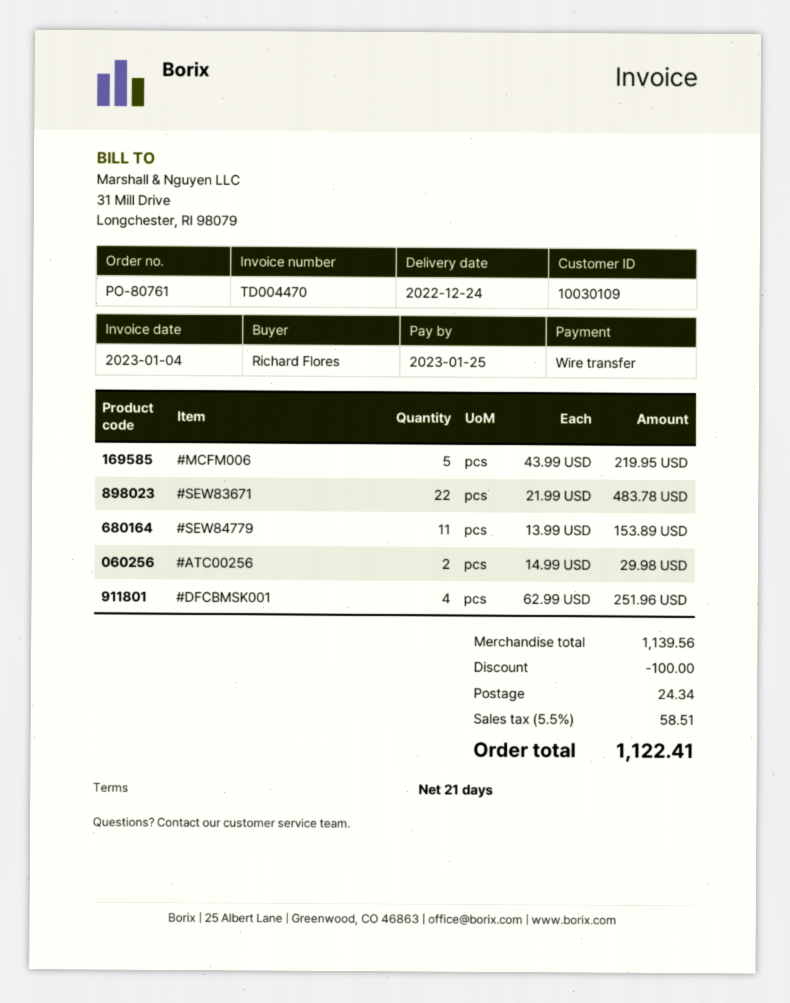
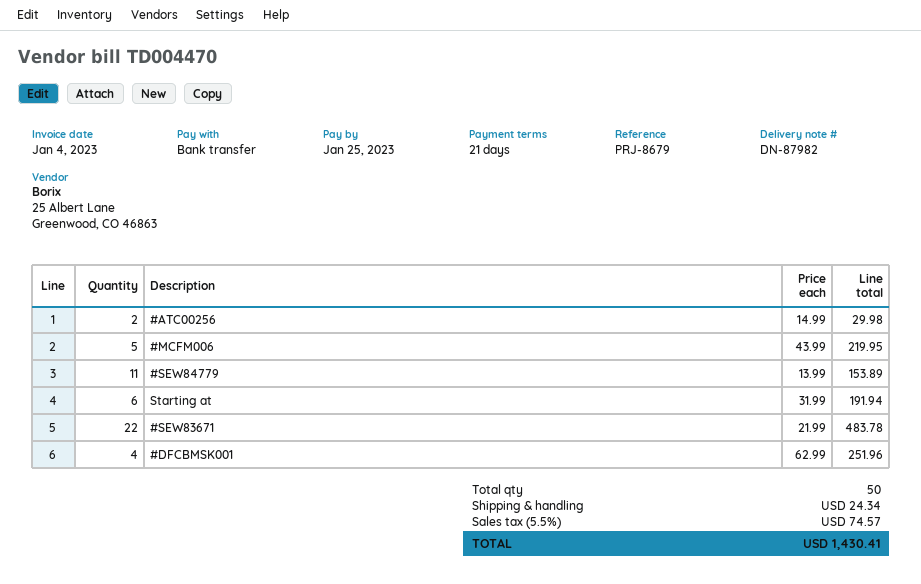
Starting at: none -> 6 x 31.99 = 191.94
discount: 100.00 -> none
tax: 5.5% = 58.51 -> 5.5% = 74.57
total: 1122.41 -> 1430.41

